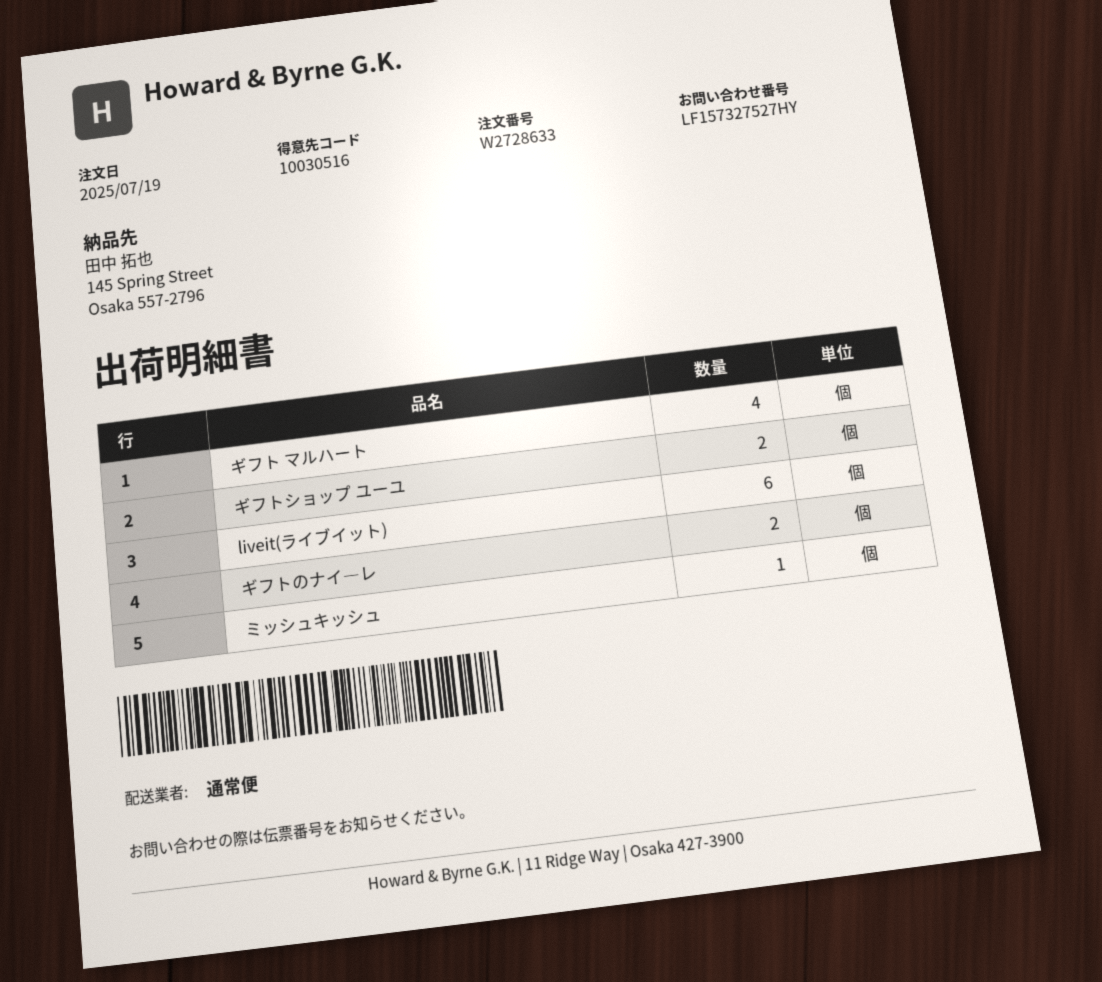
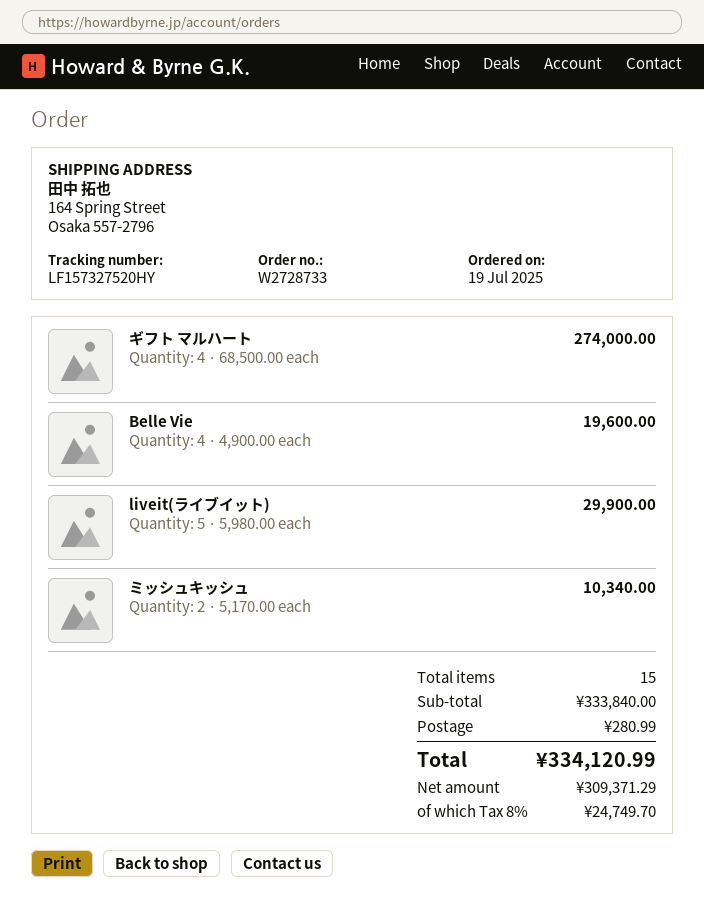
order number: W2728633 -> W2728733
tracking number: LF157327527HY -> LF157327520HY
ship to: 145 Spring Street, Osaka 557-2796 -> 164 Spring Street, Osaka 557-2796
ギフトショップ ユーユ: 2 -> none
liveit(ライブイット): 6 -> 5
ギフトのナイ―レ: 2 -> none
ミッシュキッシュ: 1 -> 2
Belle Vie: none -> 4

